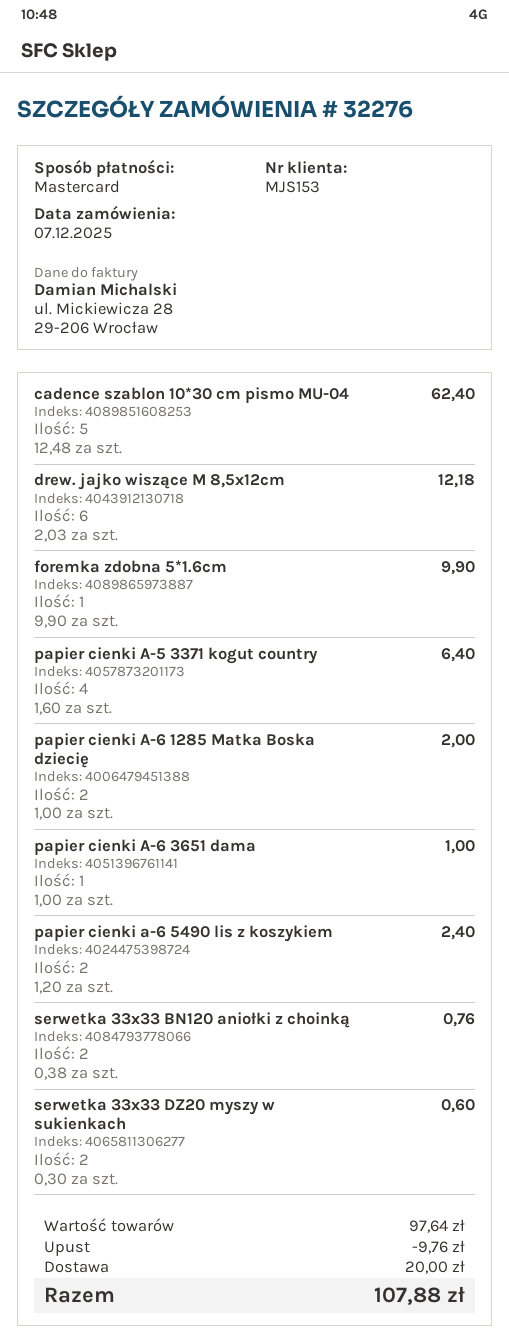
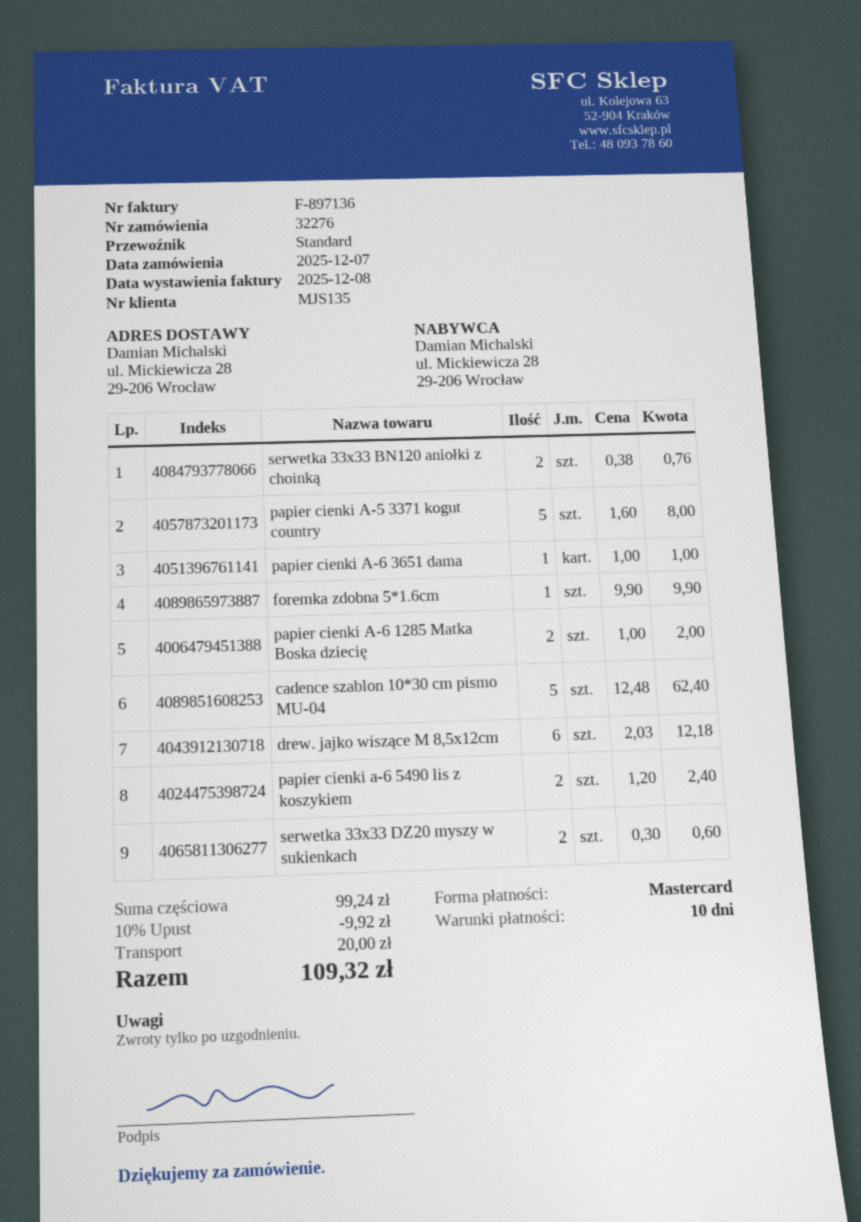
customer number: MJS153 -> MJS135
papier cienki A-5 3371 kogut country: 4 x 1.60 = 6.40 -> 5 x 1.60 = 8.00
subtotal: 97.64 -> 99.24
discount: 9.76 -> 9.92
total: 107.88 -> 109.32

